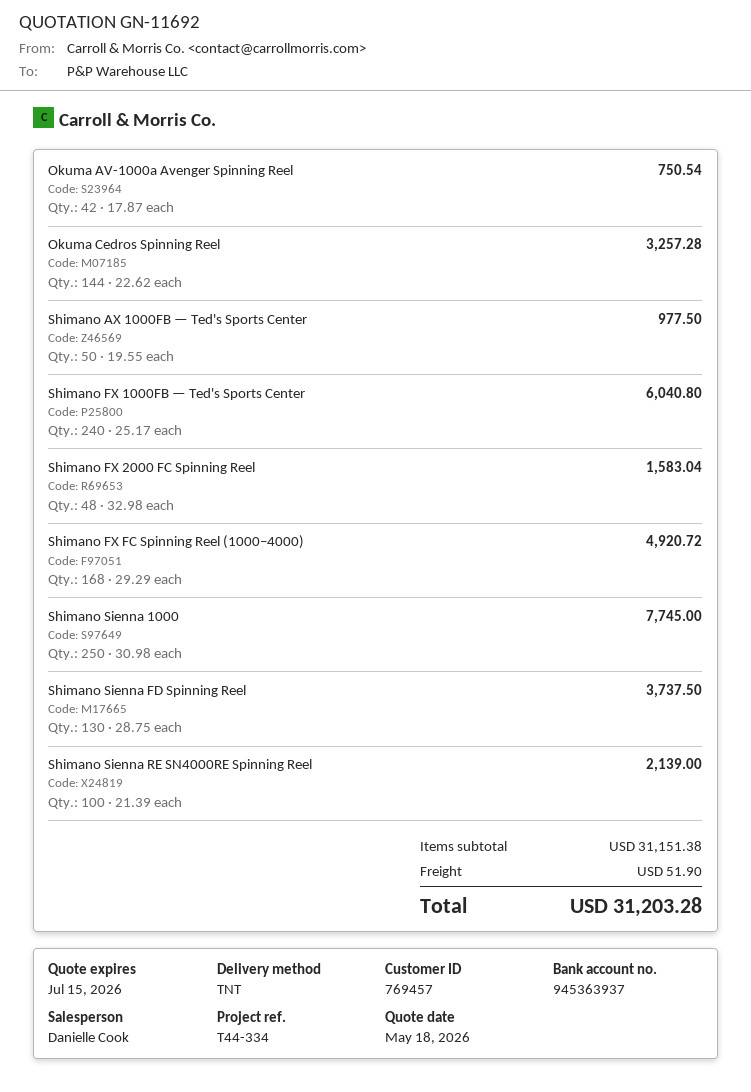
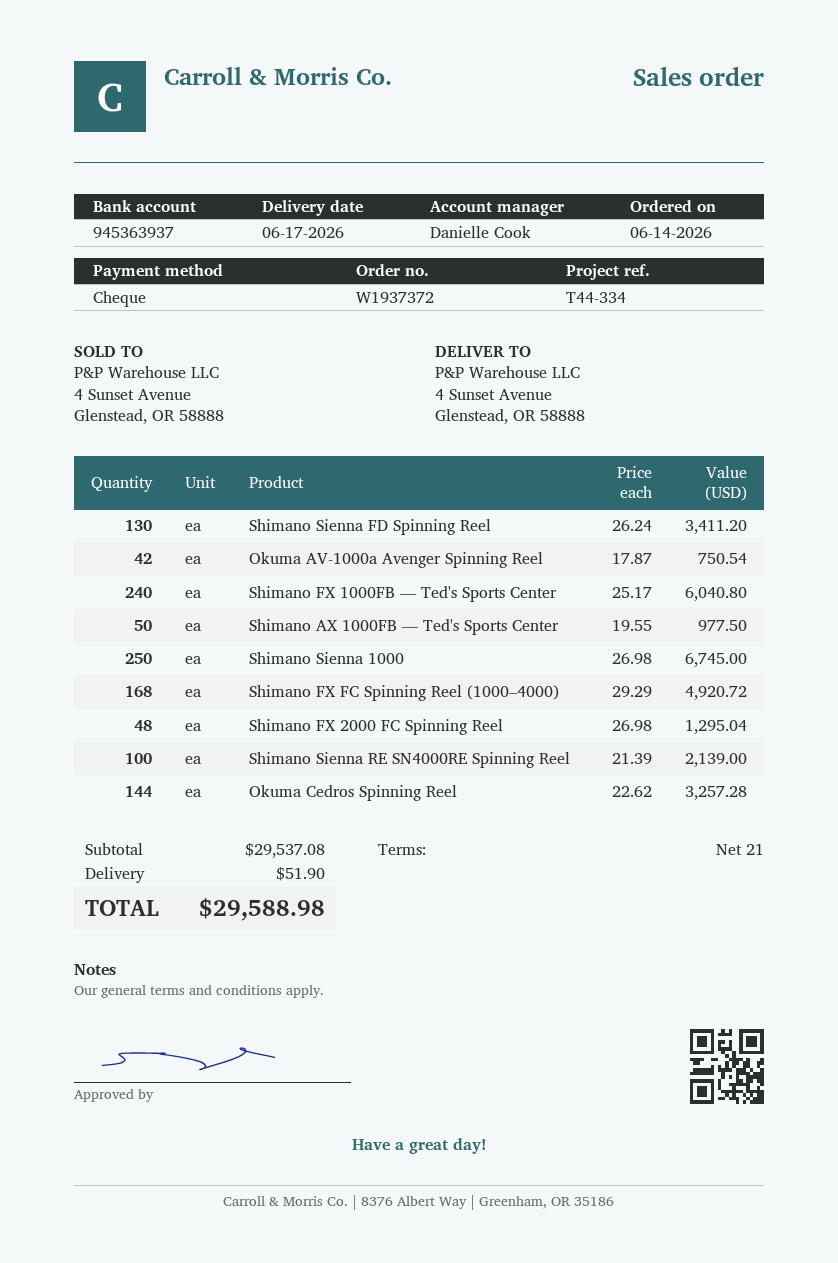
Shimano FX 2000 FC Spinning Reel: 48 x 32.98 = 1583.04 -> 48 x 26.98 = 1295.04
Shimano Sienna 1000: 250 x 30.98 = 7745.00 -> 250 x 26.98 = 6745.00
Shimano Sienna FD Spinning Reel: 130 x 28.75 = 3737.50 -> 130 x 26.24 = 3411.20
subtotal: 31151.38 -> 29537.08
total: 31203.28 -> 29588.98

